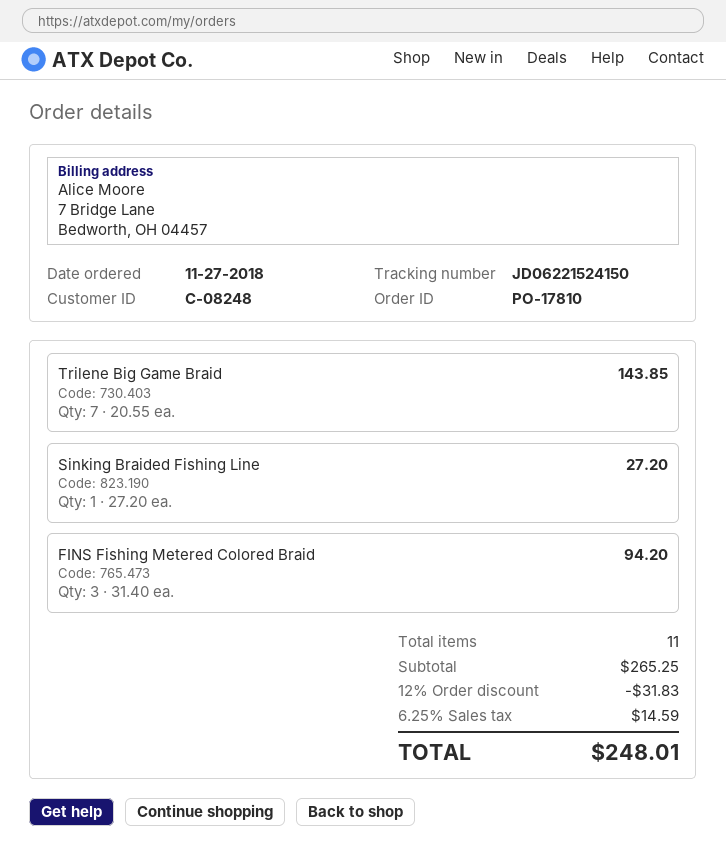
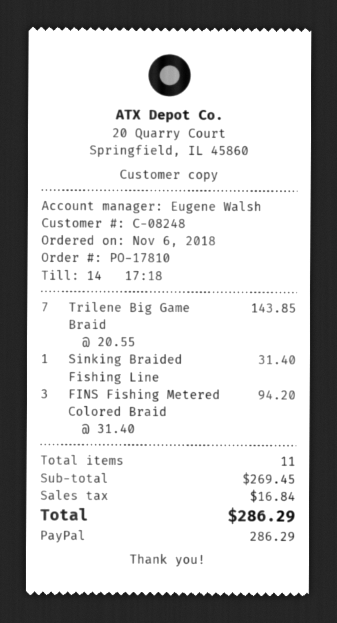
order date: 2018-11-27 -> 2018-11-06
Sinking Braided Fishing Line: 1 x 27.20 = 27.20 -> 1 x 31.40 = 31.40
subtotal: 265.25 -> 269.45
discount: 12% = 31.83 -> none
tax: 14.59 -> 16.84
total: 248.01 -> 286.29

